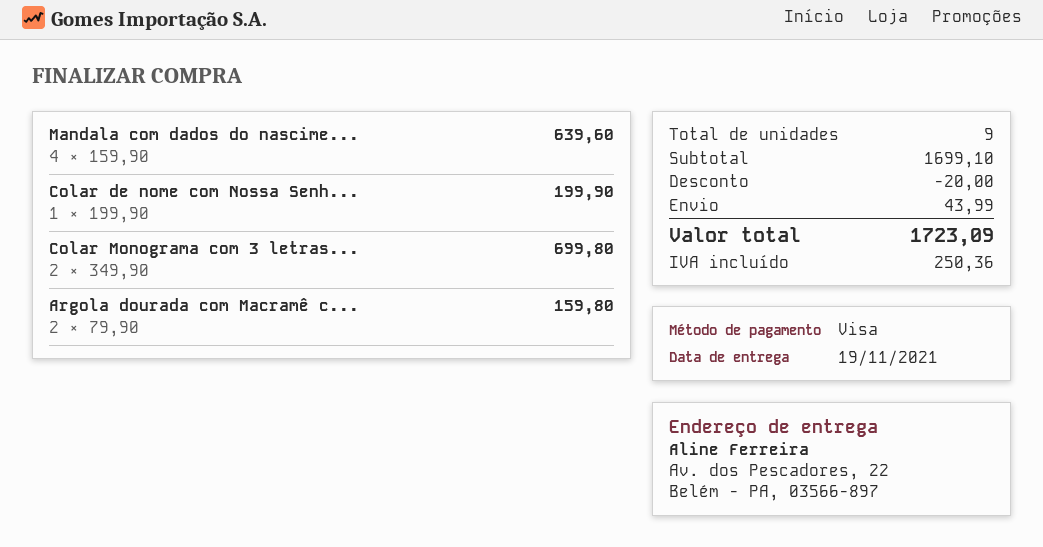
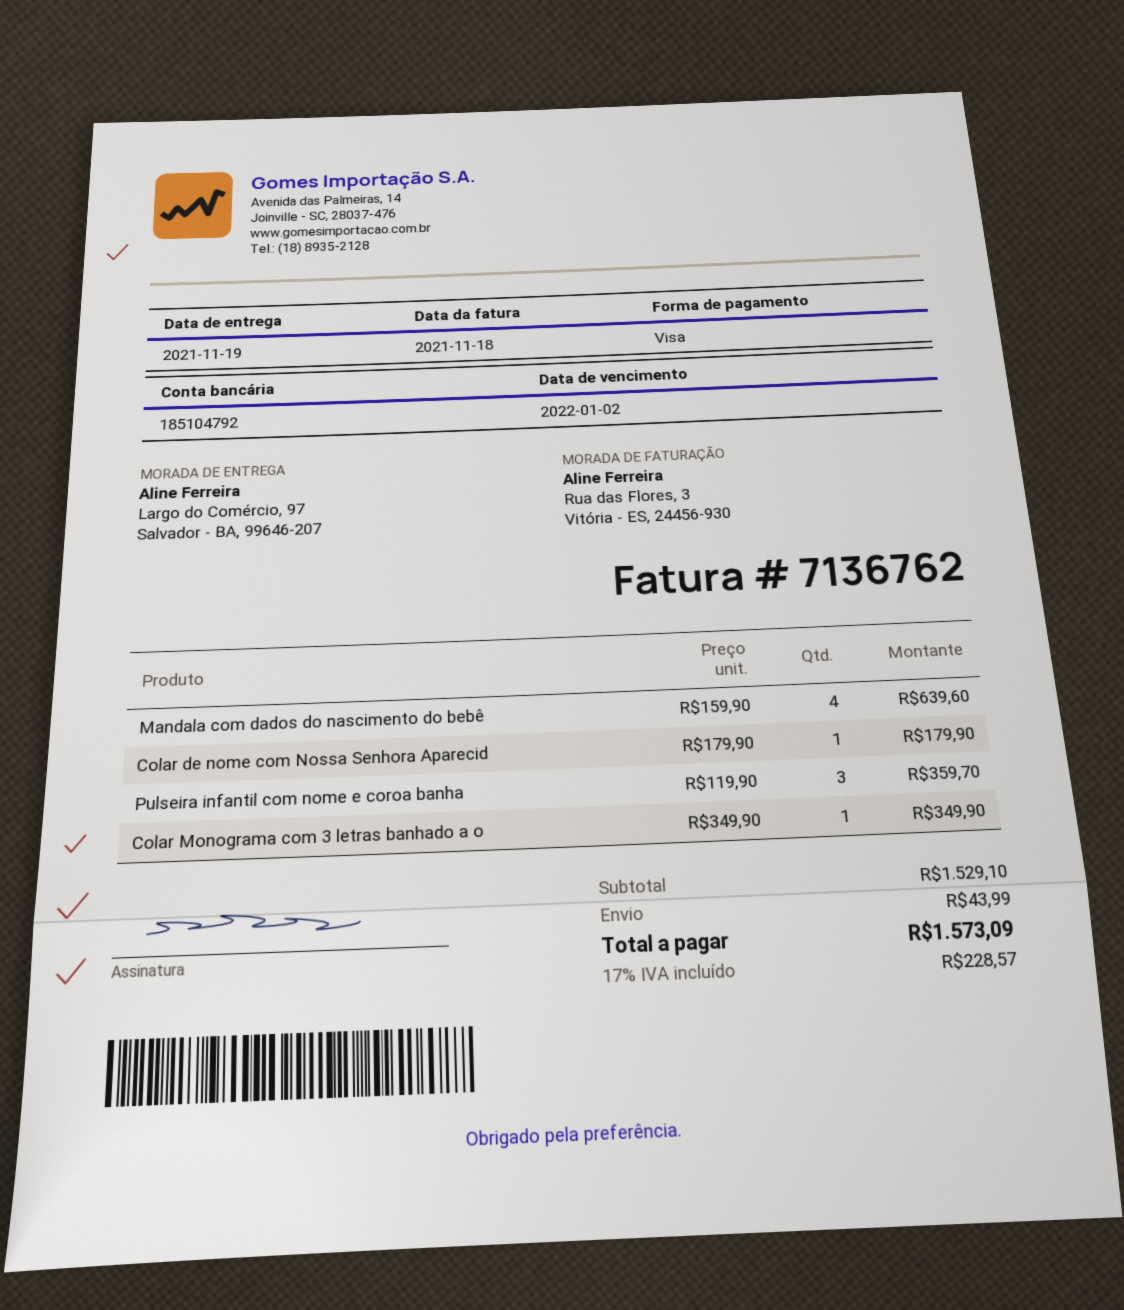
ship to: Av. dos Pescadores, 22, Belém - PA, 03566-897 -> Largo do Comércio, 97, Salvador - BA, 99646-207
Colar de nome com Nossa Senh...: 1 x 199.90 = 199.90 -> 1 x 179.90 = 179.90
Colar Monograma com 3 letras...: 2 x 349.90 = 699.80 -> 1 x 349.90 = 349.90
Argola dourada com Macramê c...: 2 x 79.90 = 159.80 -> none
Pulseira infantil com nome e coroa banha: none -> 3 x 119.90 = 359.70
subtotal: 1699.10 -> 1529.10
discount: 20.00 -> none
tax: 250.36 -> 228.57
total: 1723.09 -> 1573.09

